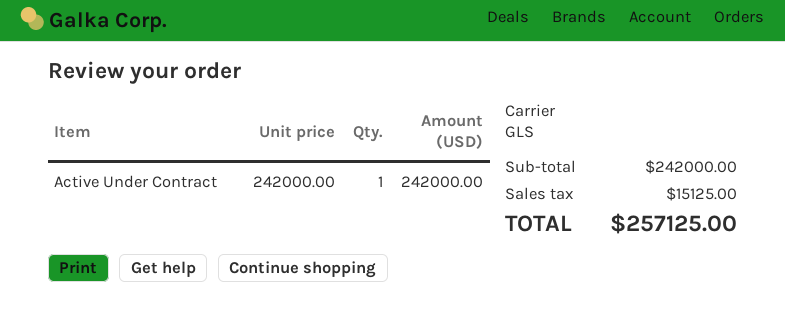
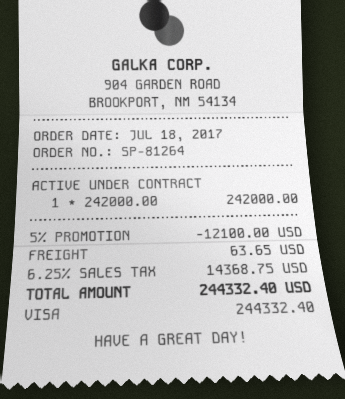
discount: none -> 5% = 12100.00
shipping: none -> 63.65
tax: 15125.00 -> 14368.75
total: 257125.00 -> 244332.40

